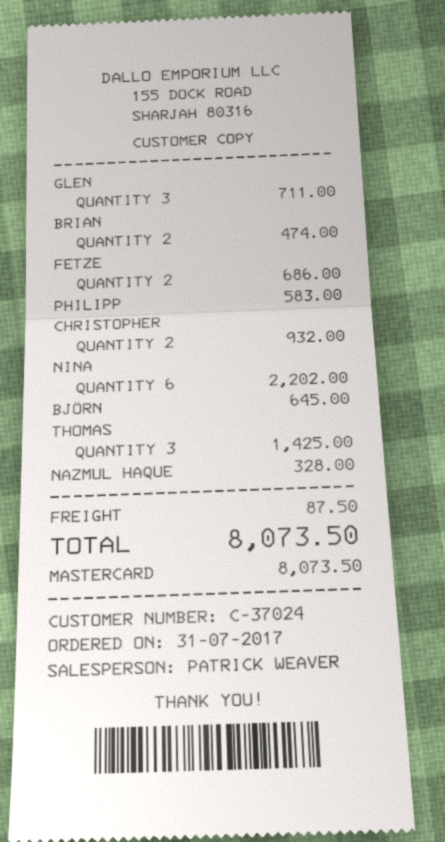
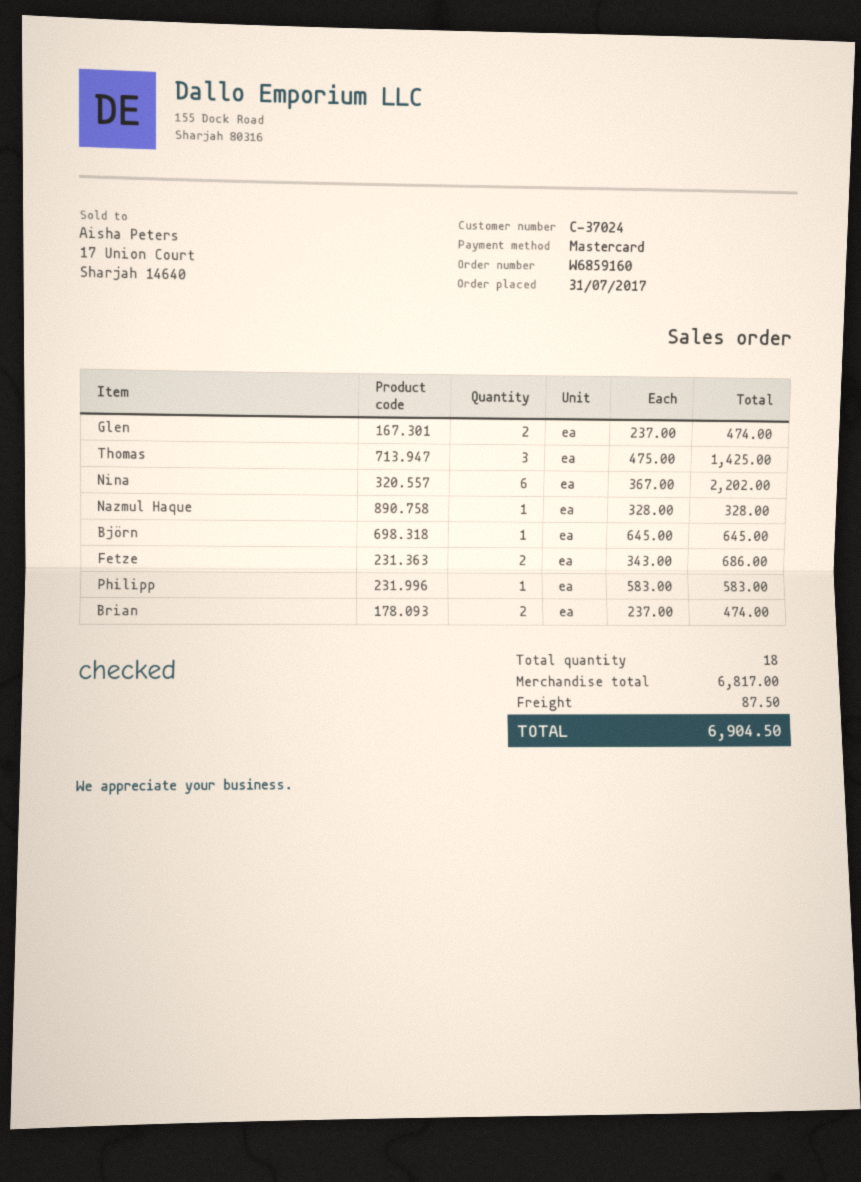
GLEN: 3 for 711.00 -> 2 for 474.00
CHRISTOPHER: 2 for 932.00 -> none
total: 8073.50 -> 6904.50

